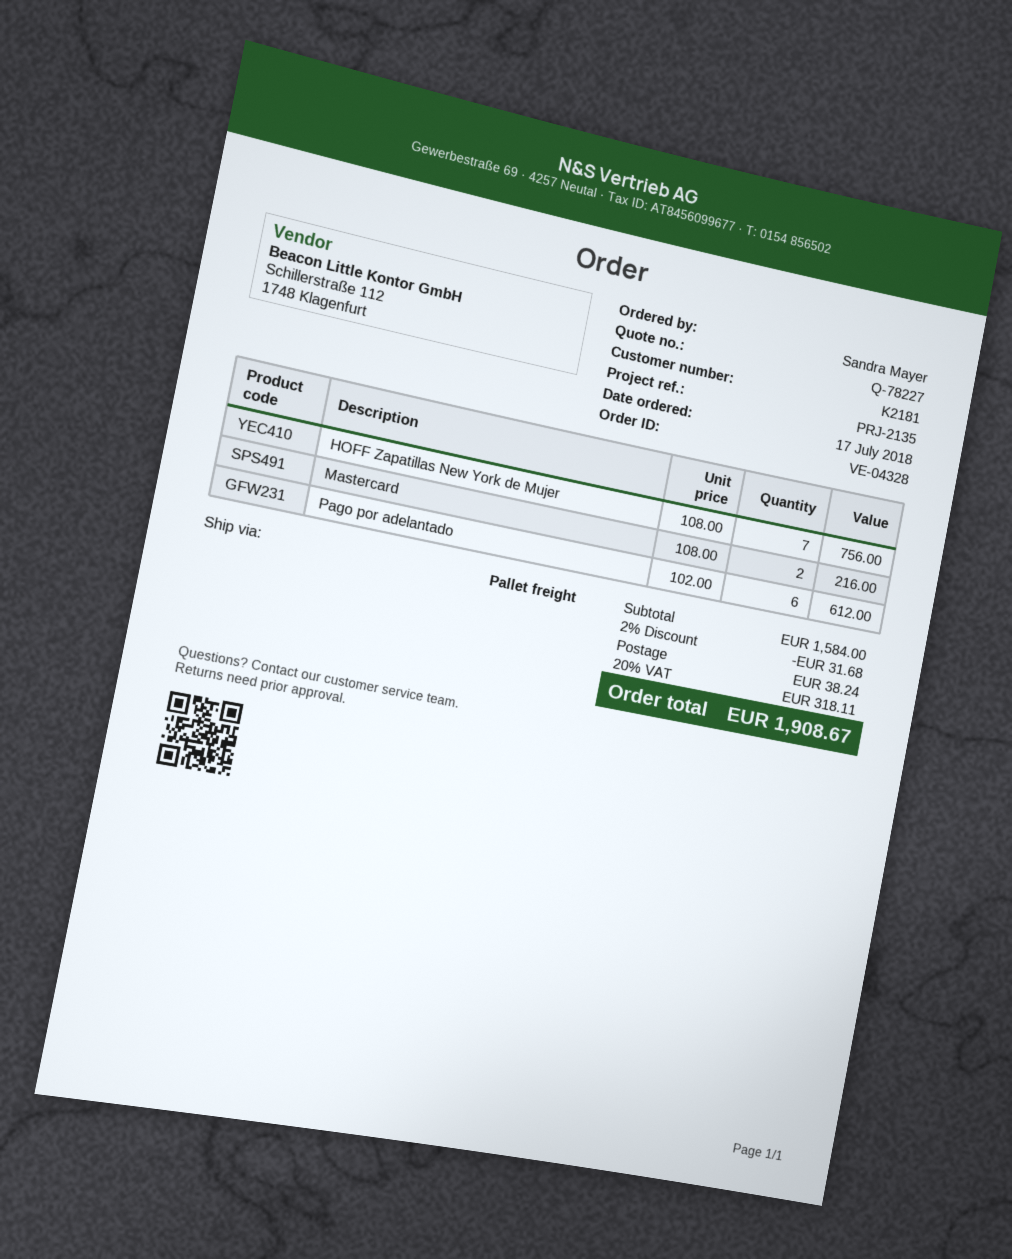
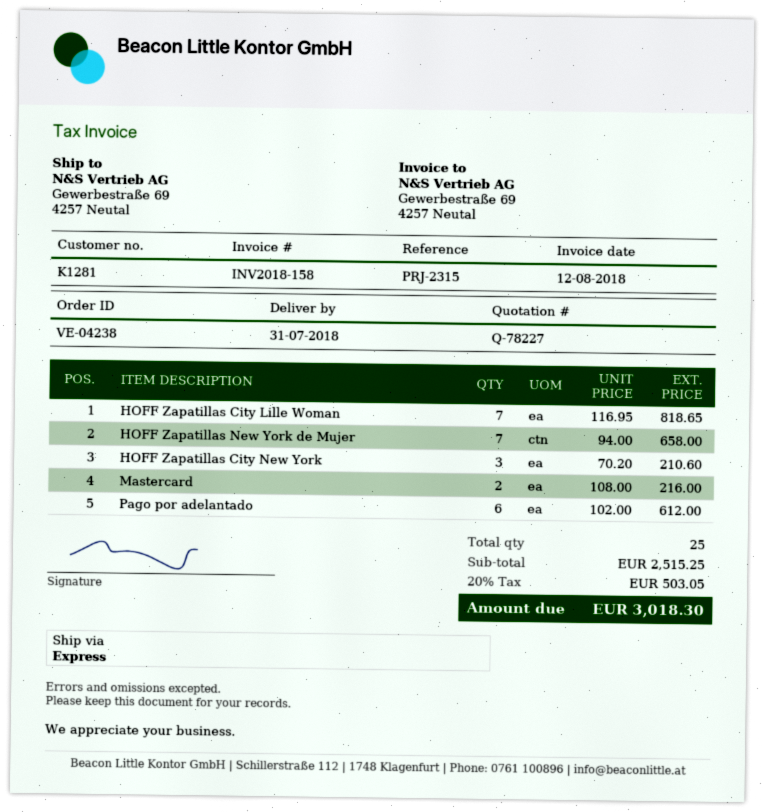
order number: VE-04328 -> VE-04238
customer number: K2181 -> K1281
reference: PRJ-2135 -> PRJ-2315
shipping method: pallet freight -> express
HOFF Zapatillas New York de Mujer: 7 x 108.00 = 756.00 -> 7 x 94.00 = 658.00
HOFF Zapatillas City Lille Woman: none -> 7 x 116.95 = 818.65
HOFF Zapatillas City New York: none -> 3 x 70.20 = 210.60
subtotal: 1584.00 -> 2515.25
discount: 2% = 31.68 -> none
shipping: 38.24 -> none
tax: 20% = 318.11 -> 20% = 503.05
total: 1908.67 -> 3018.30

